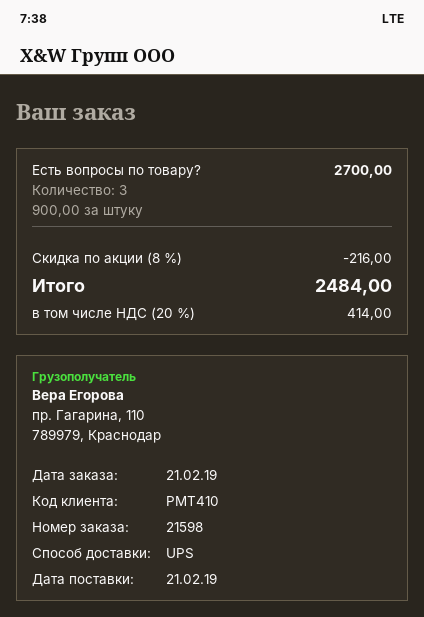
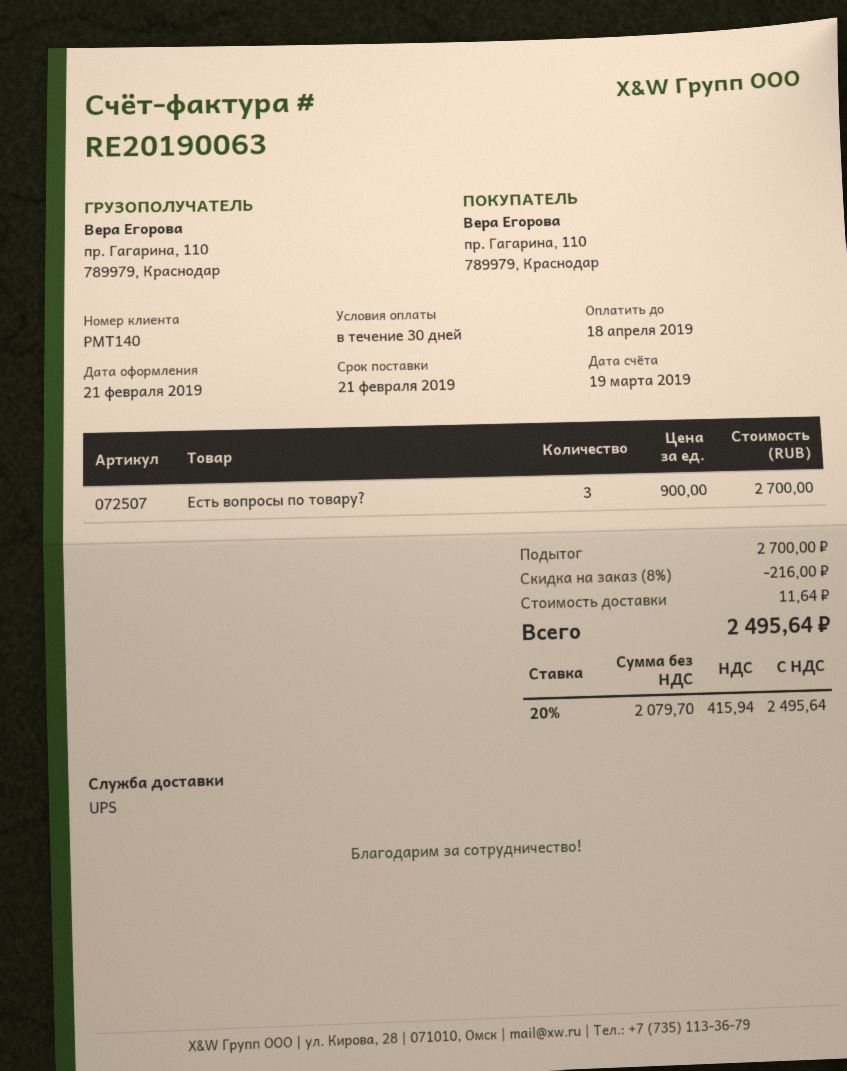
customer number: PMT410 -> PMT140
shipping: none -> 11.64
tax: 20% = 414.00 -> 20% = 415.94
total: 2484.00 -> 2495.64

